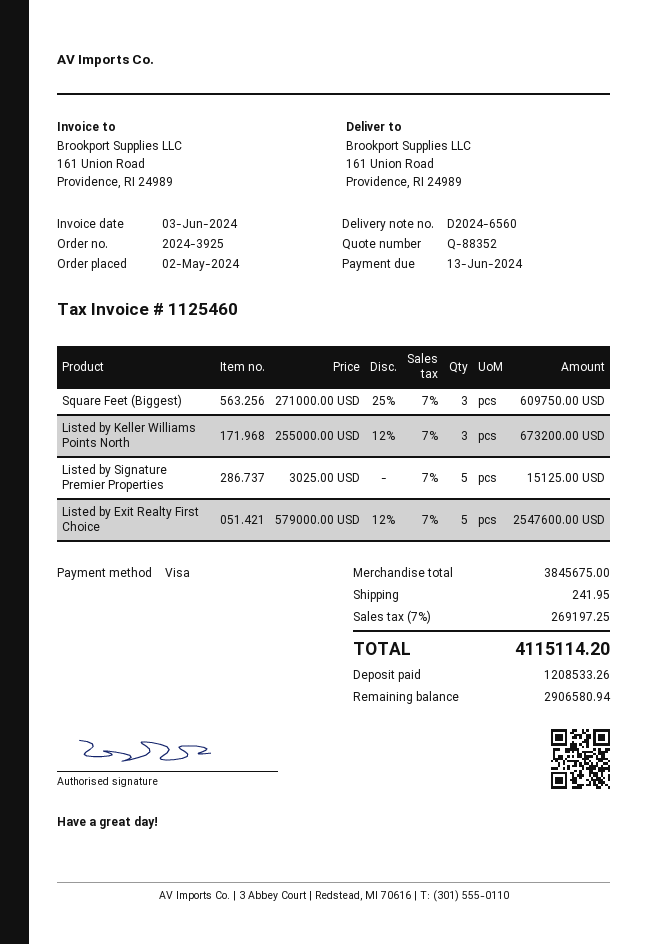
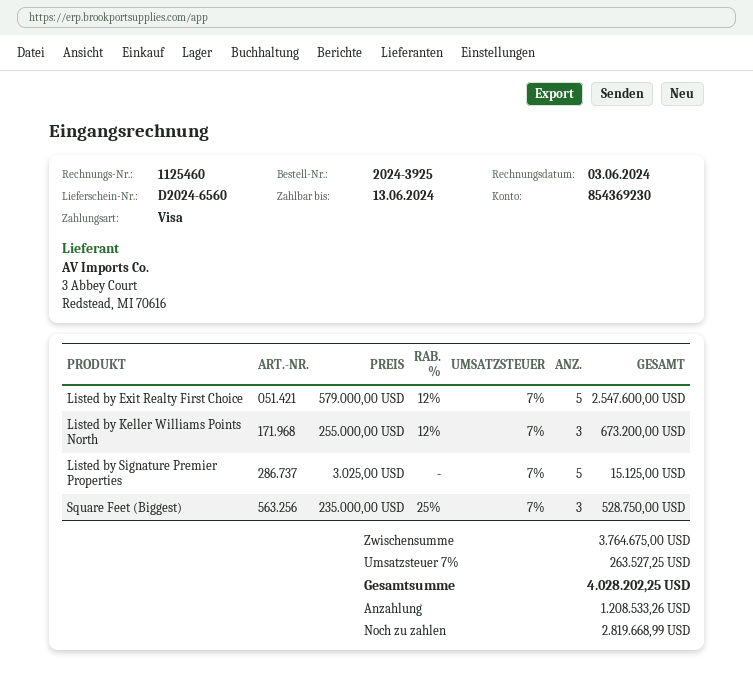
Square Feet (Biggest): 3 x 271000.00 - 25% = 609750.00 -> 3 x 235000.00 - 25% = 528750.00
subtotal: 3845675.00 -> 3764675.00
shipping: 241.95 -> none
tax: 7% = 269197.25 -> 7% = 263527.25
total: 4115114.20 -> 4028202.25
balance: 2906580.94 -> 2819668.99

